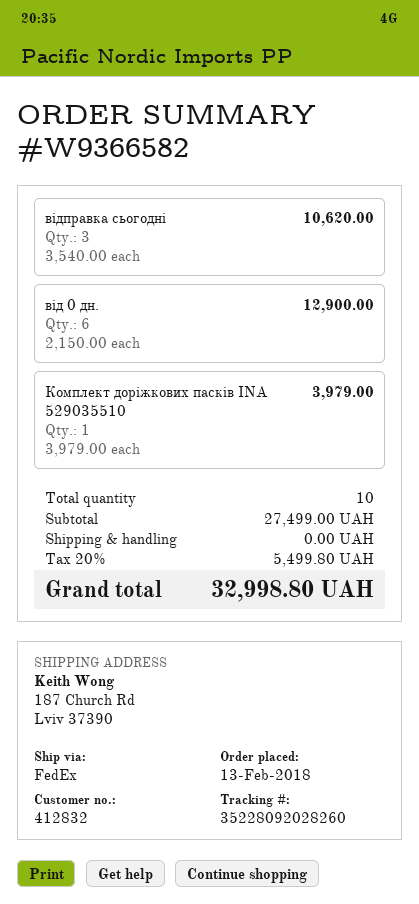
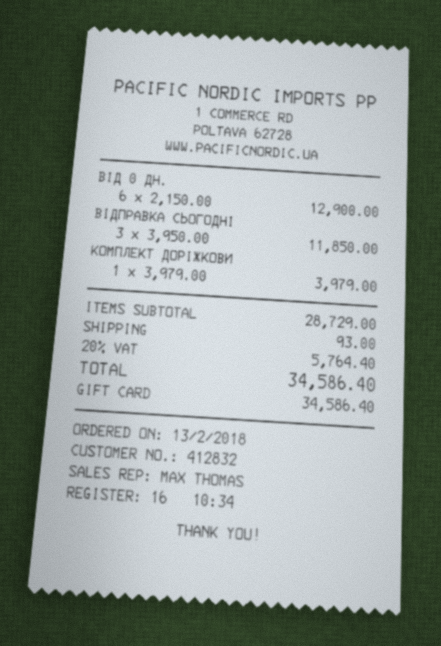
відправка сьогодні: 3 x 3540.00 = 10620.00 -> 3 x 3950.00 = 11850.00
subtotal: 27499.00 -> 28729.00
shipping: 0.00 -> 93.00
tax: 20% = 5499.80 -> 20% = 5764.40
total: 32998.80 -> 34586.40

